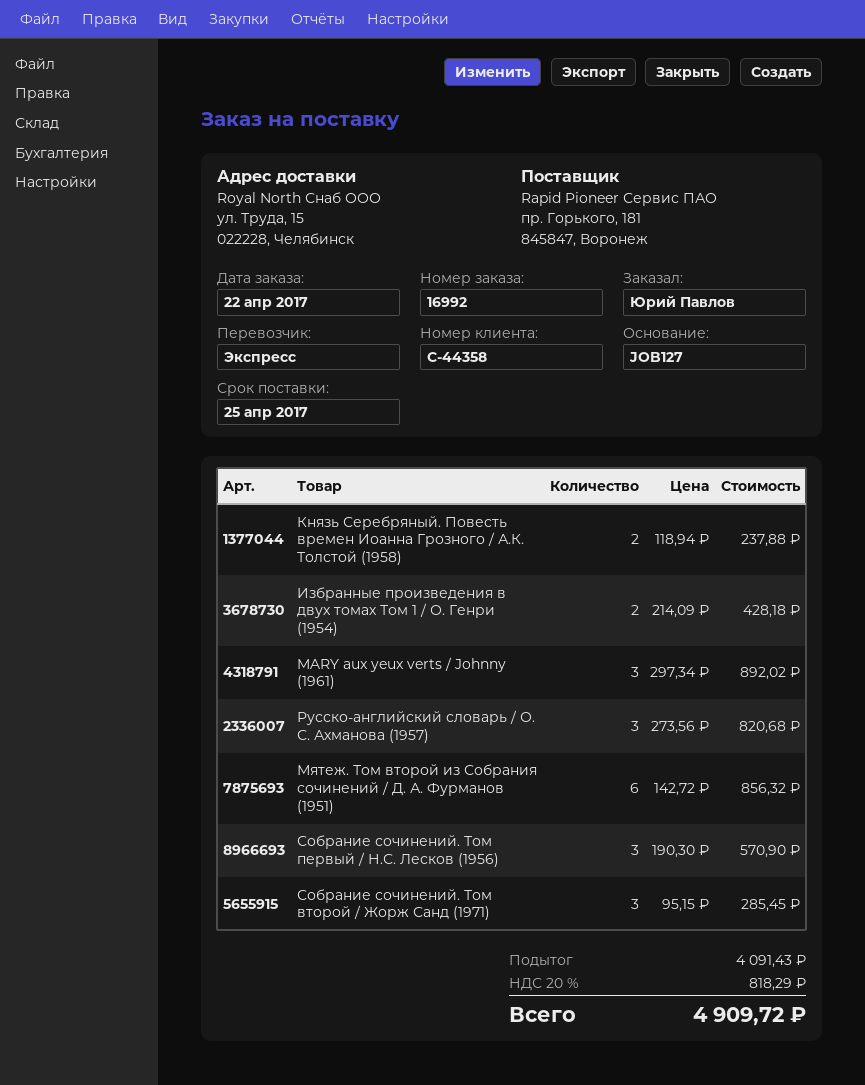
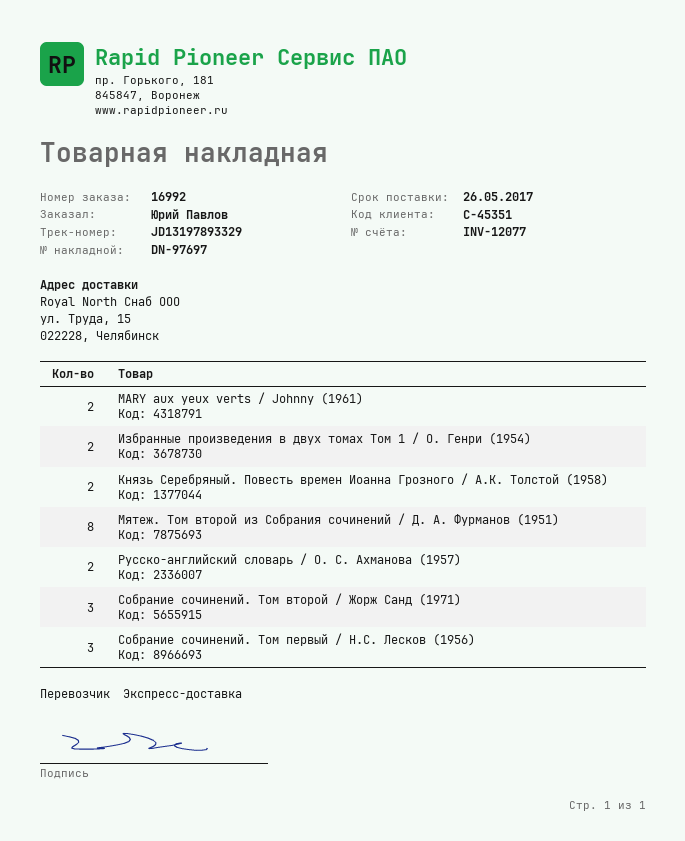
delivery date: 2017-04-25 -> 2017-05-26
customer number: C-44358 -> C-45351
MARY aux yeux verts / Johnny (1961): 3 -> 2
Русско-английский словарь / О. С. Ахманова (1957): 3 -> 2
Мятеж. Том второй из Собрания сочинений / Д. А. Фурманов (1951): 6 -> 8

